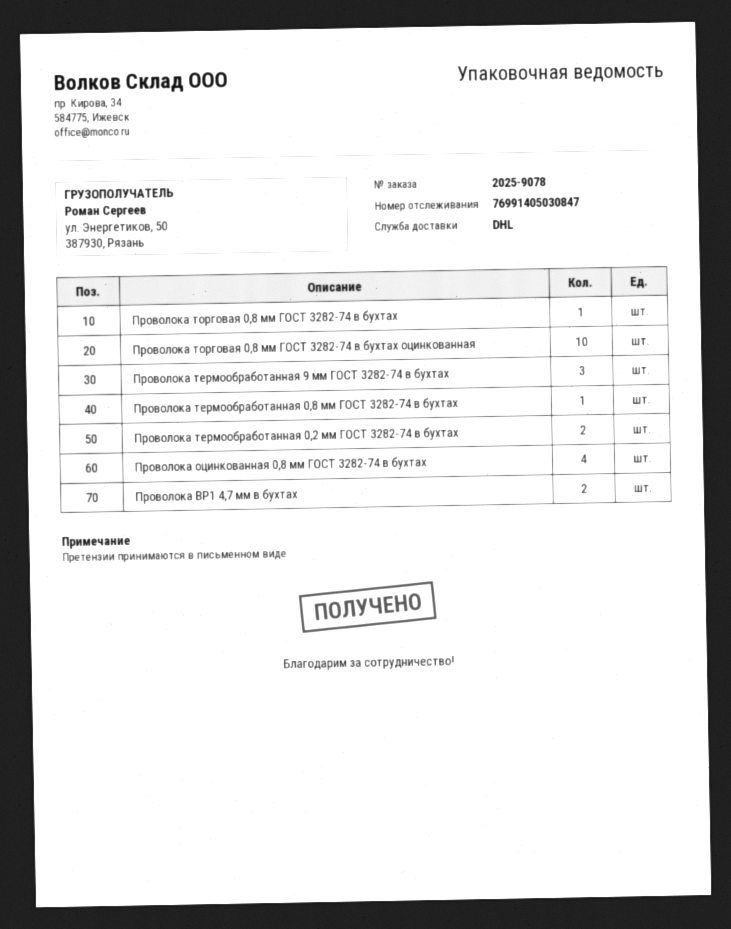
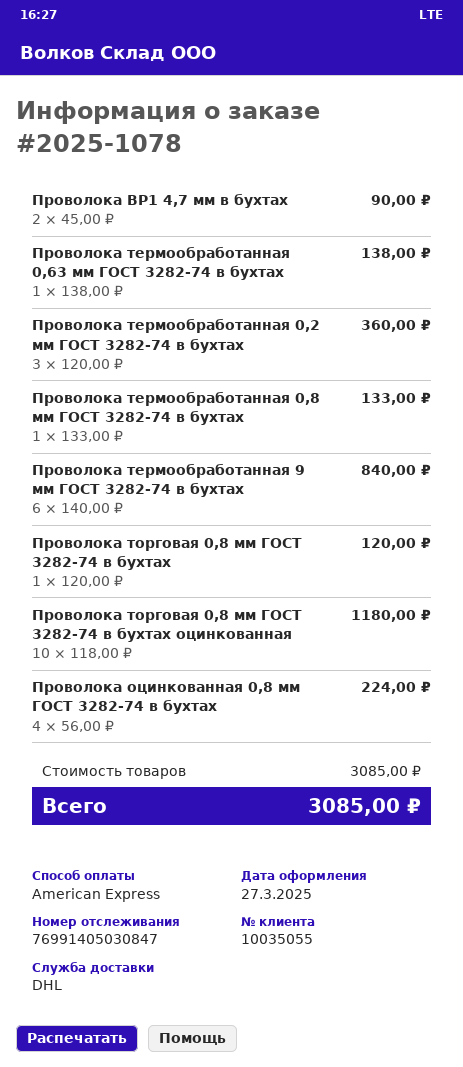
order number: 2025-9078 -> 2025-1078
Проволока термообработанная 9 мм ГОСТ 3282-74 в бухтах: 3 -> 6
Проволока термообработанная 0,2 мм ГОСТ 3282-74 в бухтах: 2 -> 3
Проволока термообработанная 0,63 мм ГОСТ 3282-74 в бухтах: none -> 1

